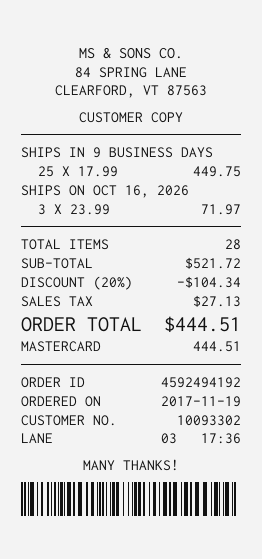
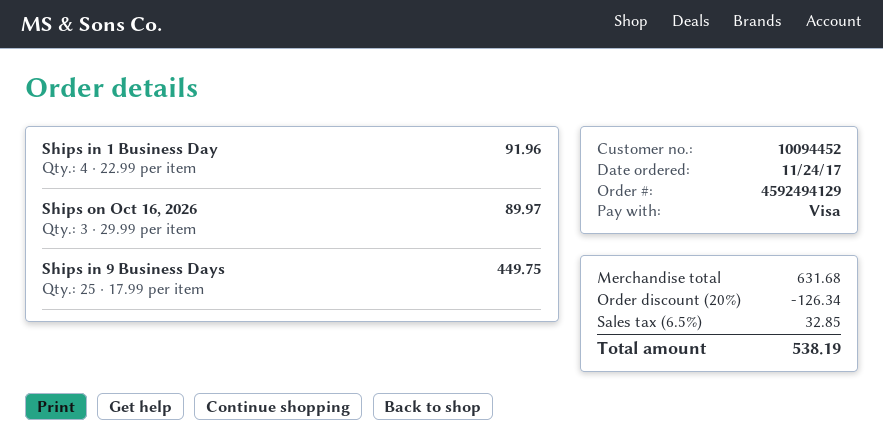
order number: 4592494192 -> 4592494129
order date: 2017-11-19 -> 2017-11-24
customer number: 10093302 -> 10094452
payment method: Mastercard -> Visa
SHIPS ON OCT 16, 2026: 3 x 23.99 = 71.97 -> 3 x 29.99 = 89.97
Ships in 1 Business Day: none -> 4 x 22.99 = 91.96
subtotal: 521.72 -> 631.68
discount: 20% = 104.34 -> 20% = 126.34
tax: 27.13 -> 32.85
total: 444.51 -> 538.19

